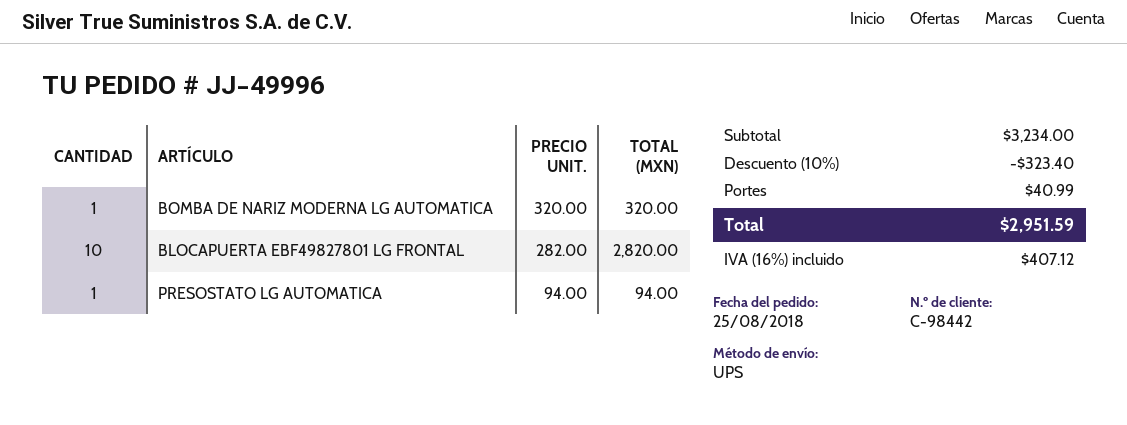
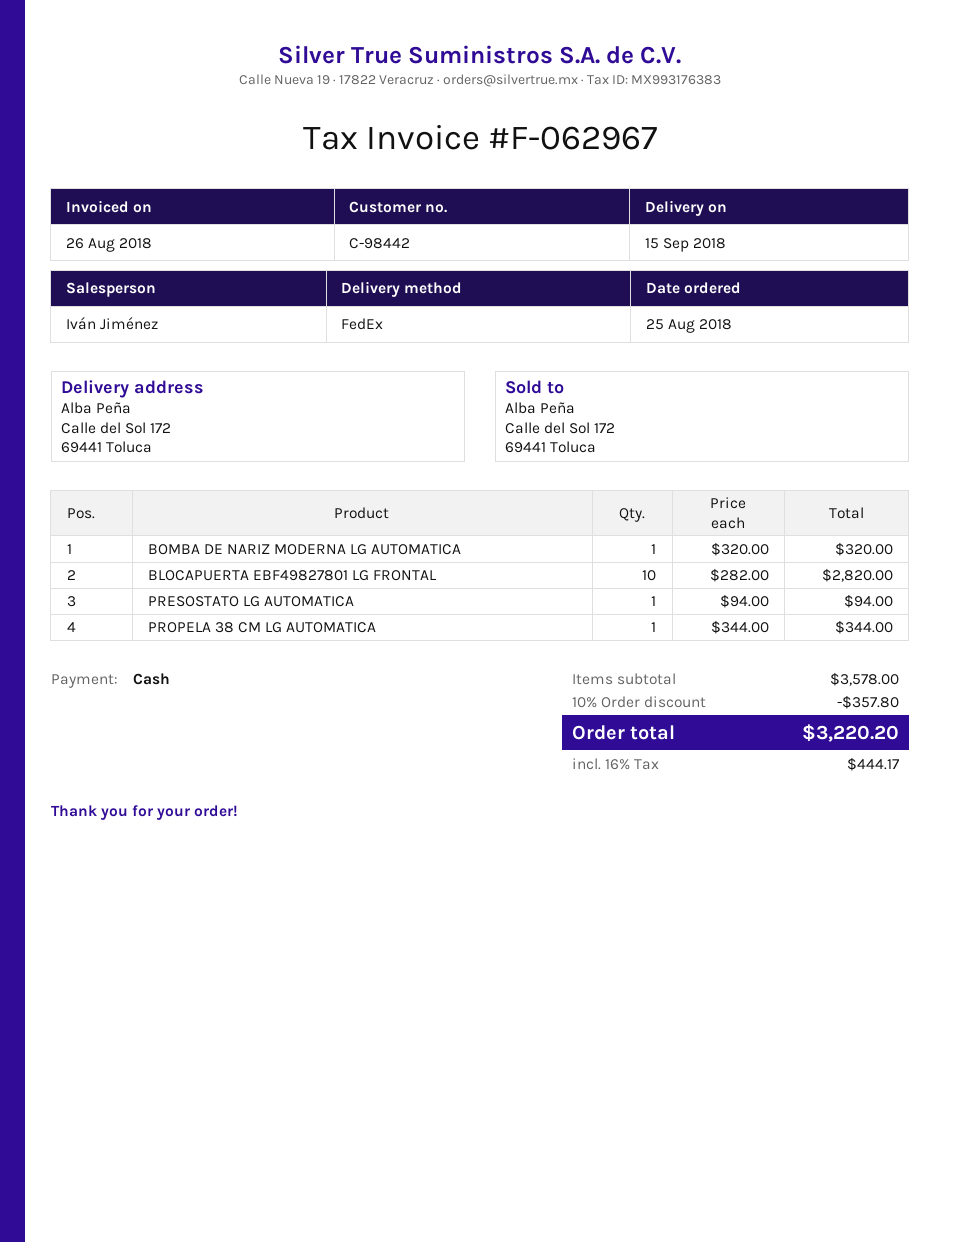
shipping method: UPS -> FedEx
PROPELA 38 CM LG AUTOMATICA: none -> 1 x 344.00 = 344.00
subtotal: 3234.00 -> 3578.00
discount: 10% = 323.40 -> 10% = 357.80
shipping: 40.99 -> none
tax: 16% = 407.12 -> 16% = 444.17
total: 2951.59 -> 3220.20

